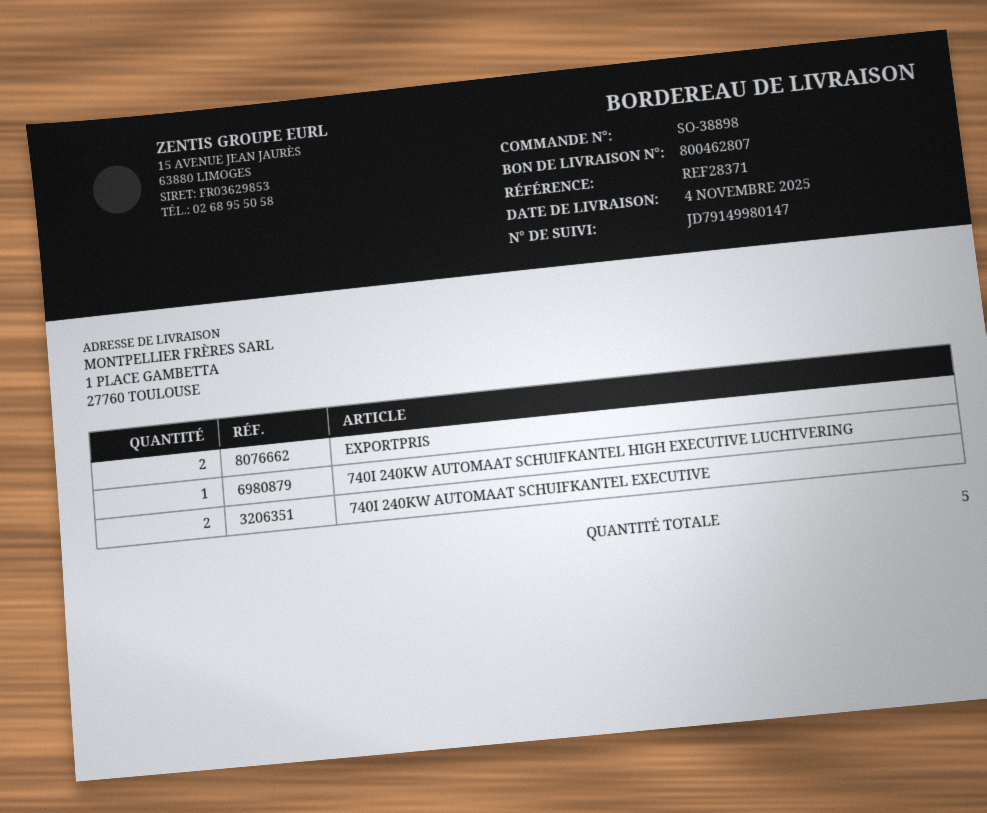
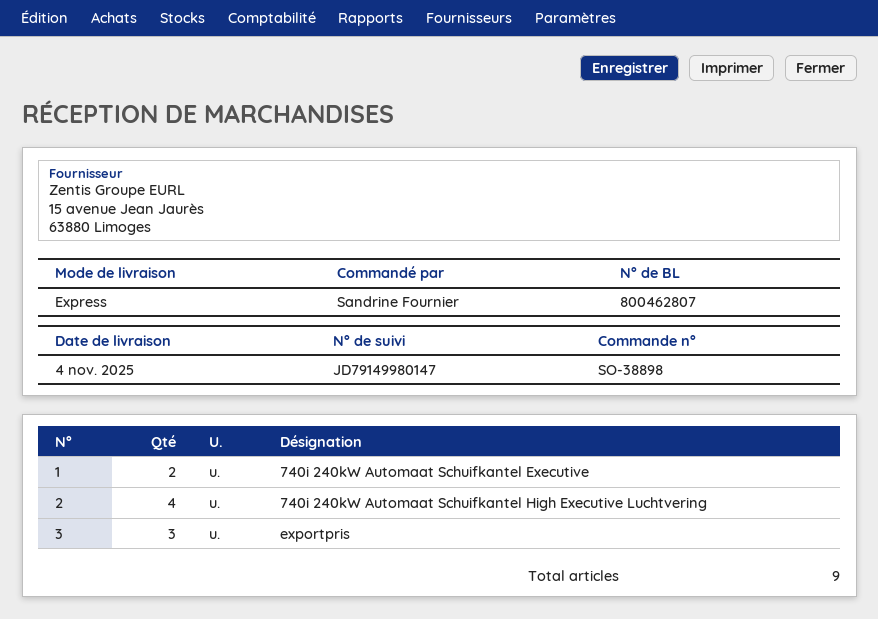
EXPORTPRIS: 2 -> 3
740I 240KW AUTOMAAT SCHUIFKANTEL HIGH EXECUTIVE LUCHTVERING: 1 -> 4
total quantity: 5 -> 9

